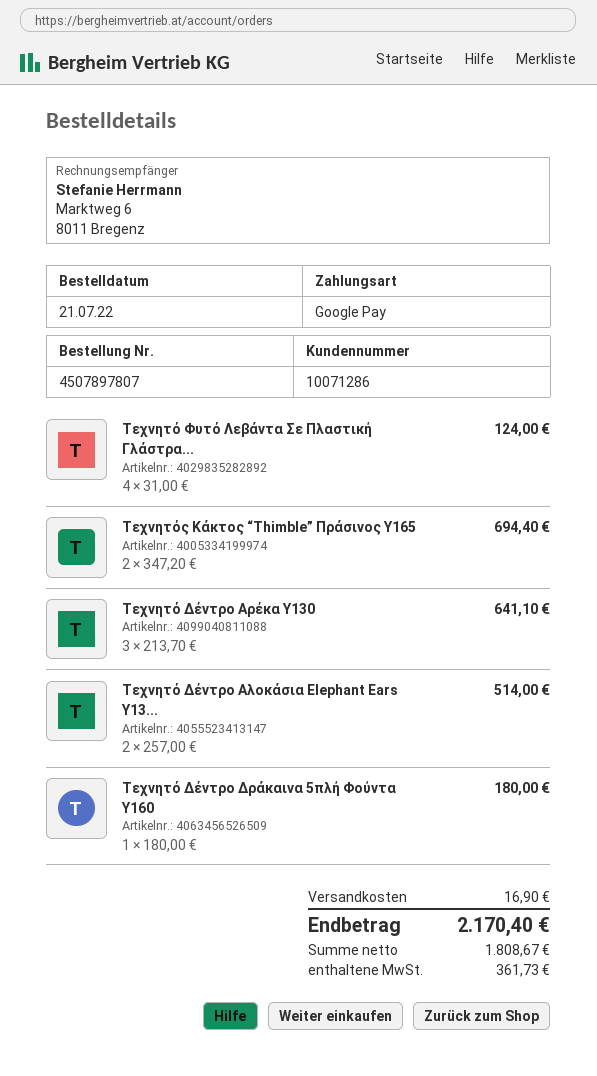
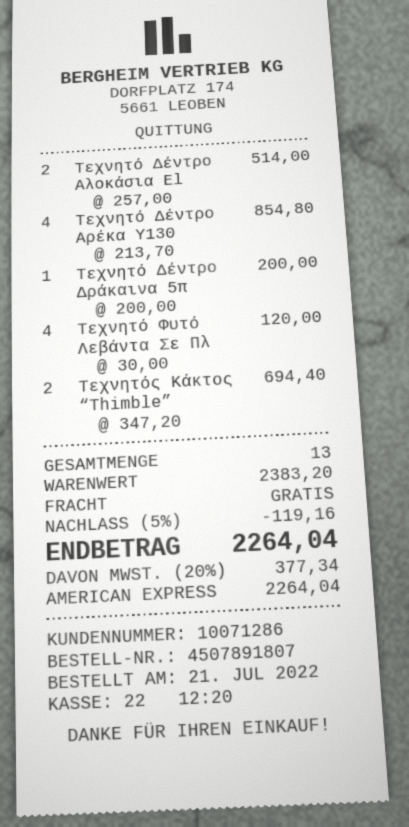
order number: 4507897807 -> 4507891807
payment method: Google Pay -> American Express
Τεχνητό Φυτό Λεβάντα Σε Πλαστική Γλάστρα...: 4 x 31.00 = 124.00 -> 4 x 30.00 = 120.00
Τεχνητό Δέντρο Αρέκα Υ130: 3 x 213.70 = 641.10 -> 4 x 213.70 = 854.80
Τεχνητό Δέντρο Δράκαινα 5πλή Φούντα Υ160: 1 x 180.00 = 180.00 -> 1 x 200.00 = 200.00
discount: none -> 5% = 119.16
shipping: 16.90 -> 0.00
tax: 361.73 -> 377.34
total: 2170.40 -> 2264.04

